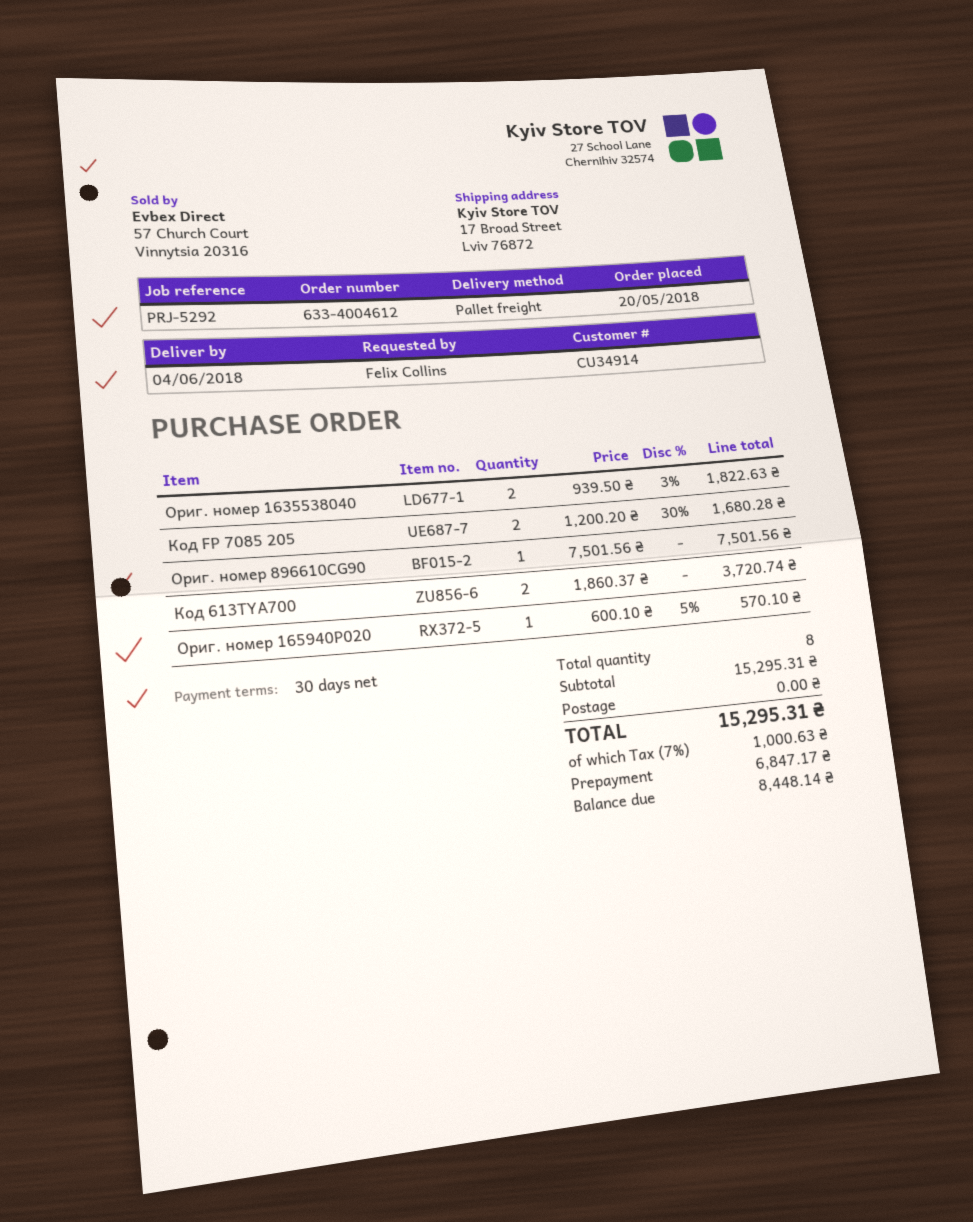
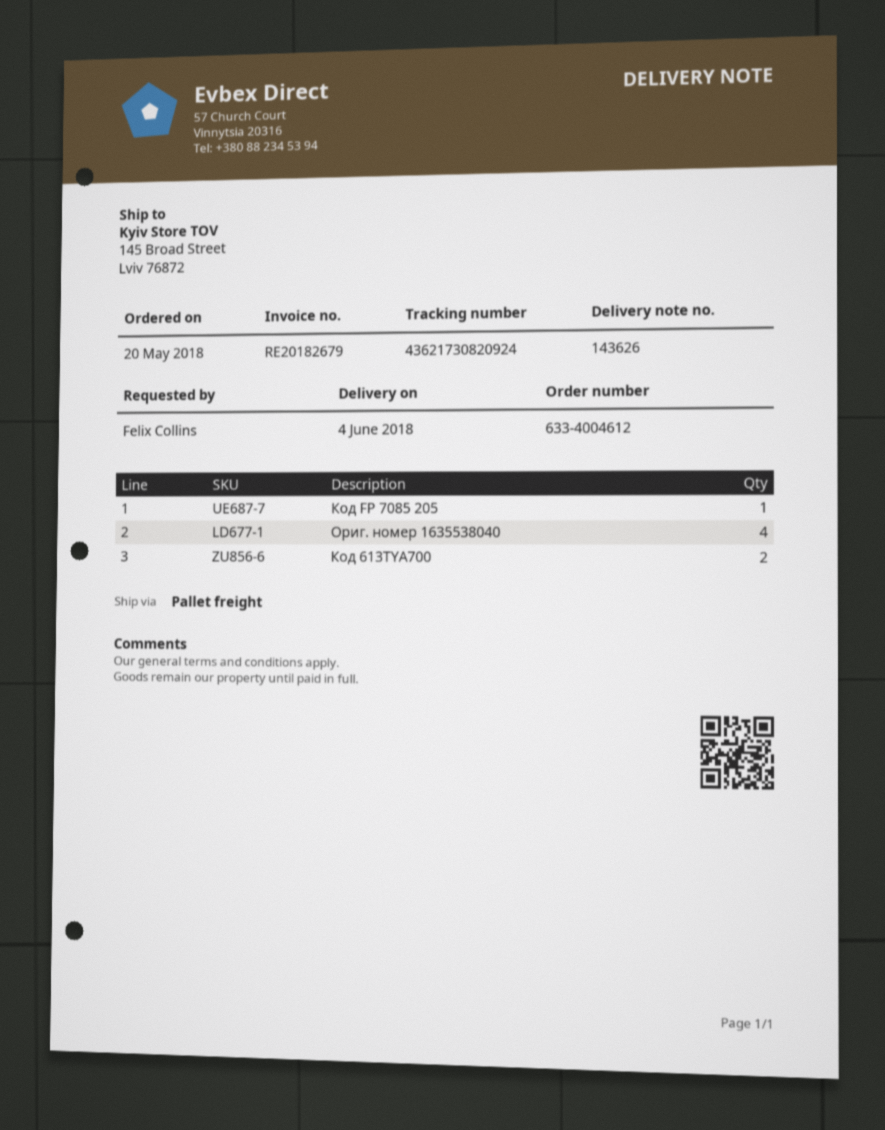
ship to: 17 Broad Street, Lviv 76872 -> 145 Broad Street, Lviv 76872
Ориг. номер 1635538040: 2 -> 4
Код FP 7085 205: 2 -> 1
Ориг. номер 896610CG90: 1 -> none
Ориг. номер 165940P020: 1 -> none

